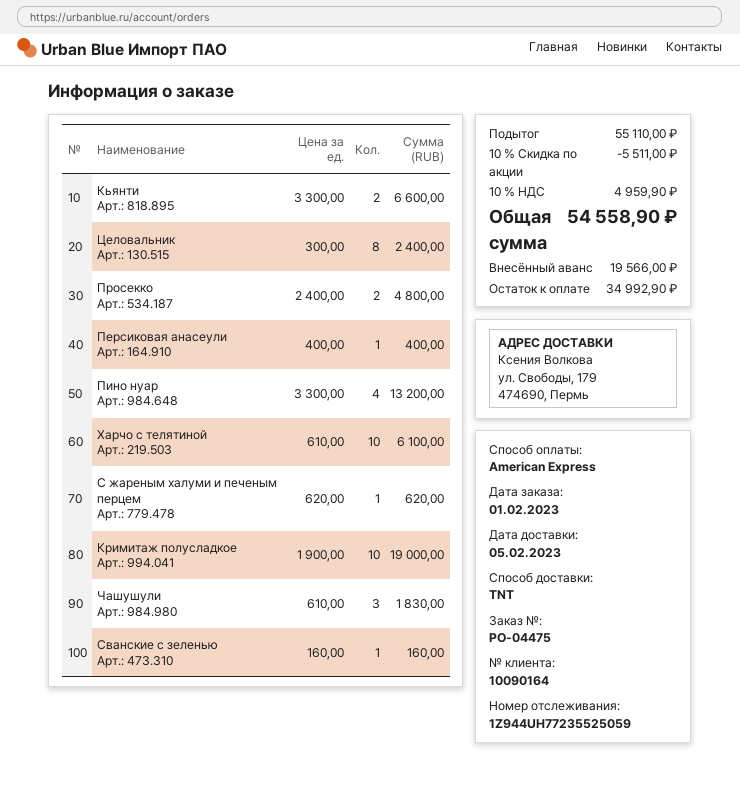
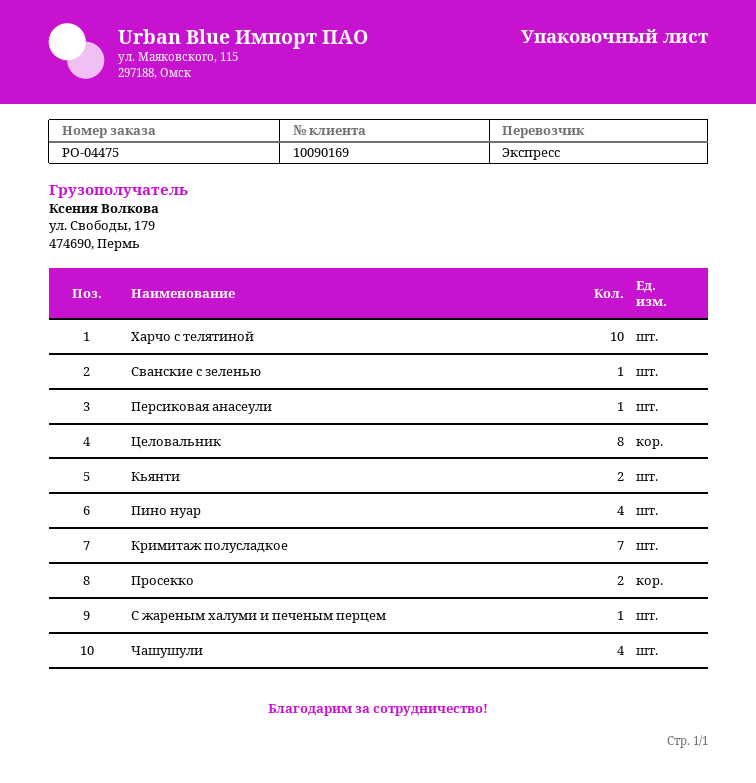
customer number: 10090164 -> 10090169
shipping method: TNT -> express
Кримитаж полусладкое: 10 -> 7
Чашушули: 3 -> 4

